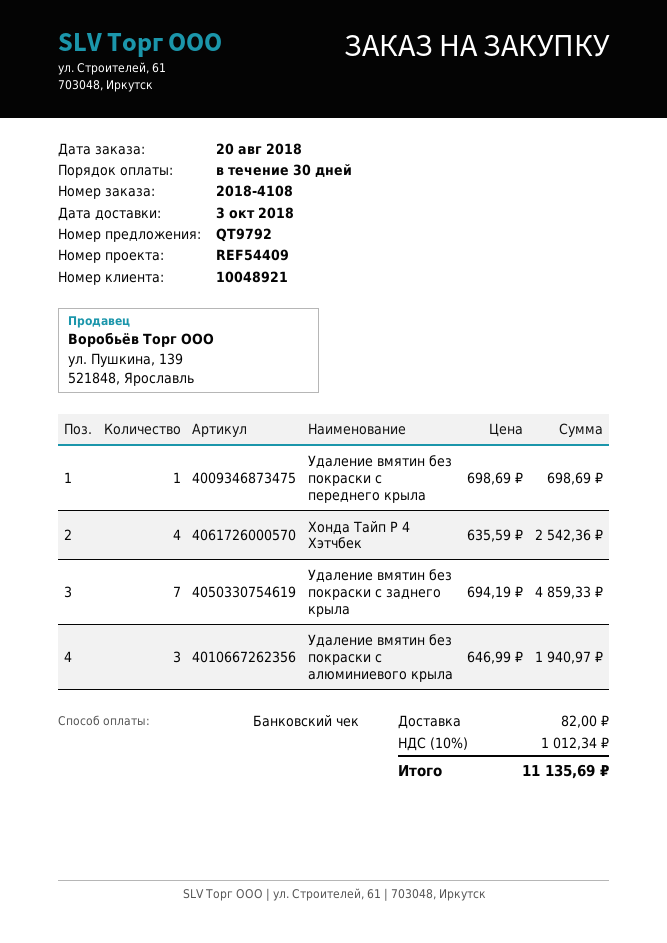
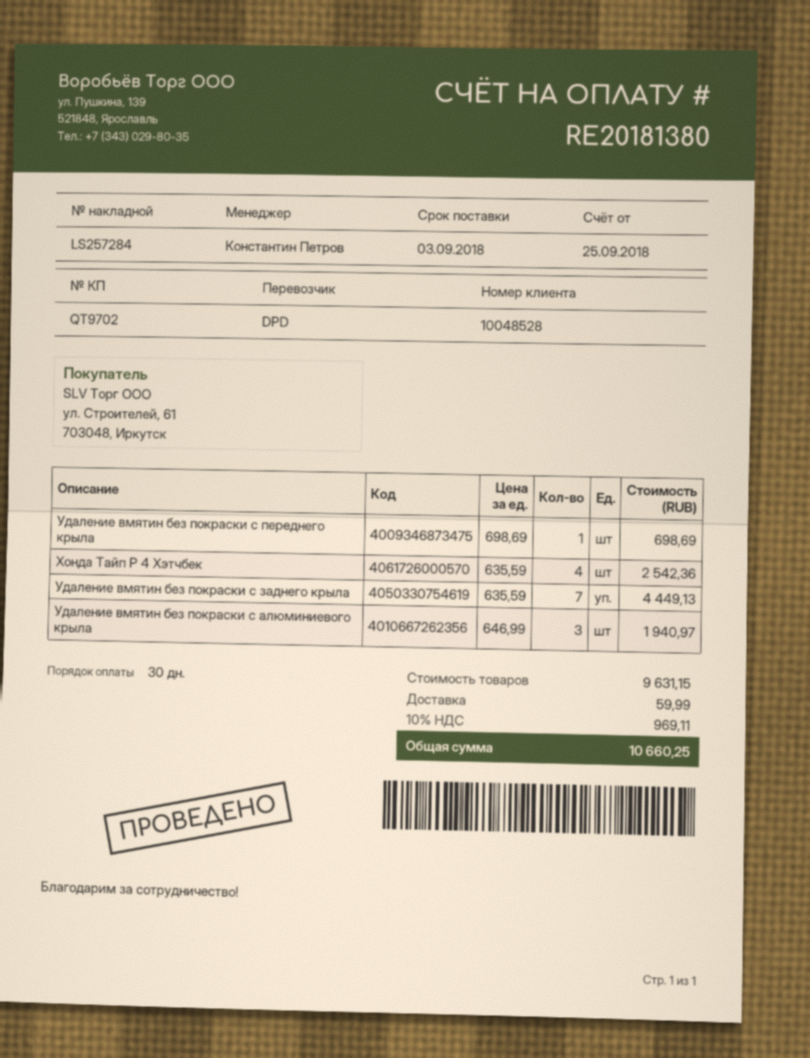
quote number: QT9792 -> QT9702
delivery date: 2018-10-03 -> 2018-09-03
customer number: 10048921 -> 10048528
Удаление вмятин без покраски с заднего крыла: 7 x 694.19 = 4859.33 -> 7 x 635.59 = 4449.13
shipping: 82.00 -> 59.99
tax: 10% = 1012.34 -> 10% = 969.11
total: 11135.69 -> 10660.25

